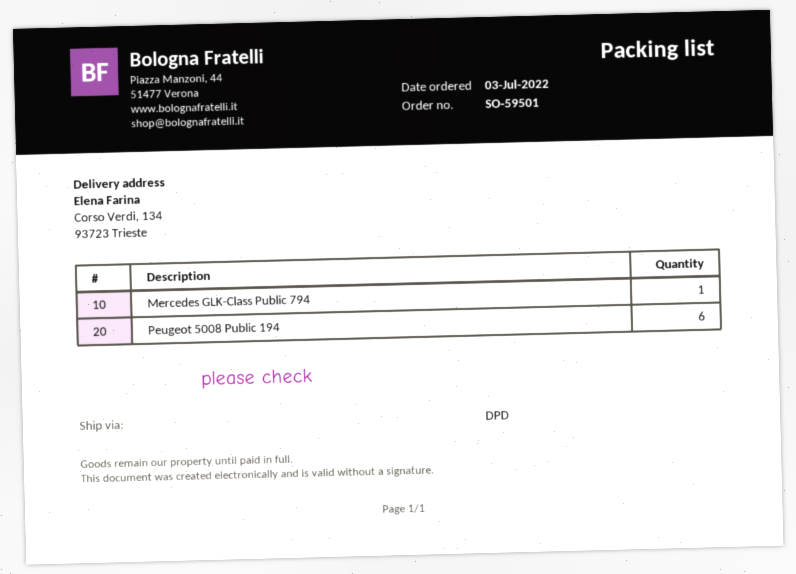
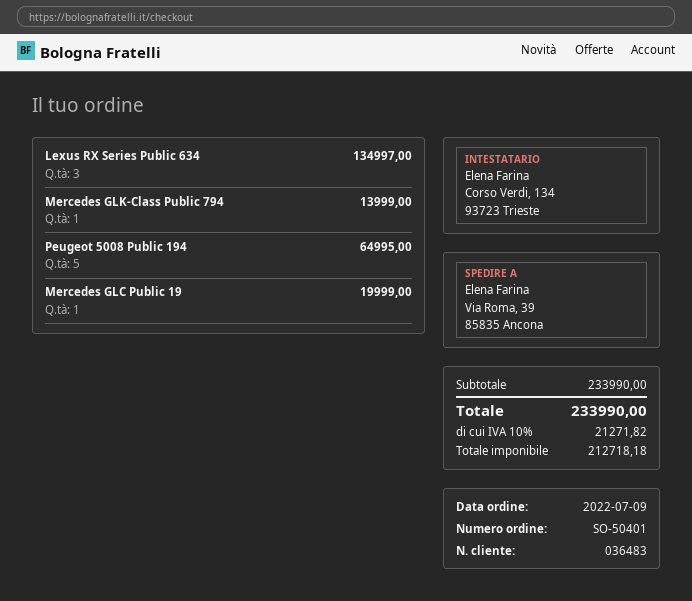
order number: SO-59501 -> SO-50401
order date: 2022-07-03 -> 2022-07-09
ship to: Corso Verdi, 134, 93723 Trieste -> Via Roma, 39, 85835 Ancona
Peugeot 5008 Public 194: 6 -> 5
Lexus RX Series Public 634: none -> 3
Mercedes GLC Public 19: none -> 1

